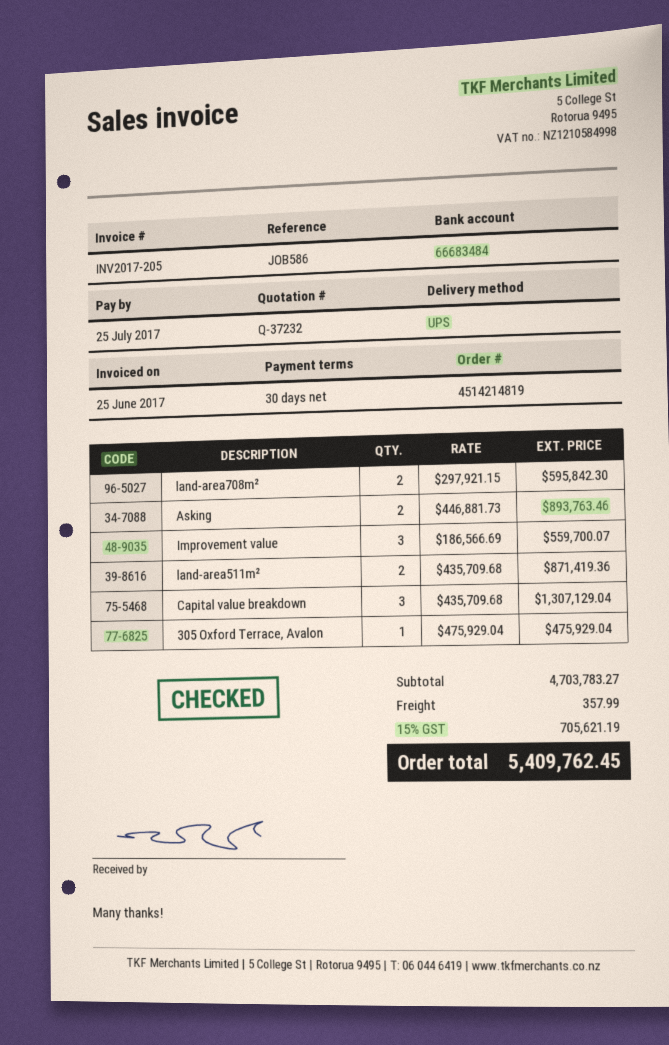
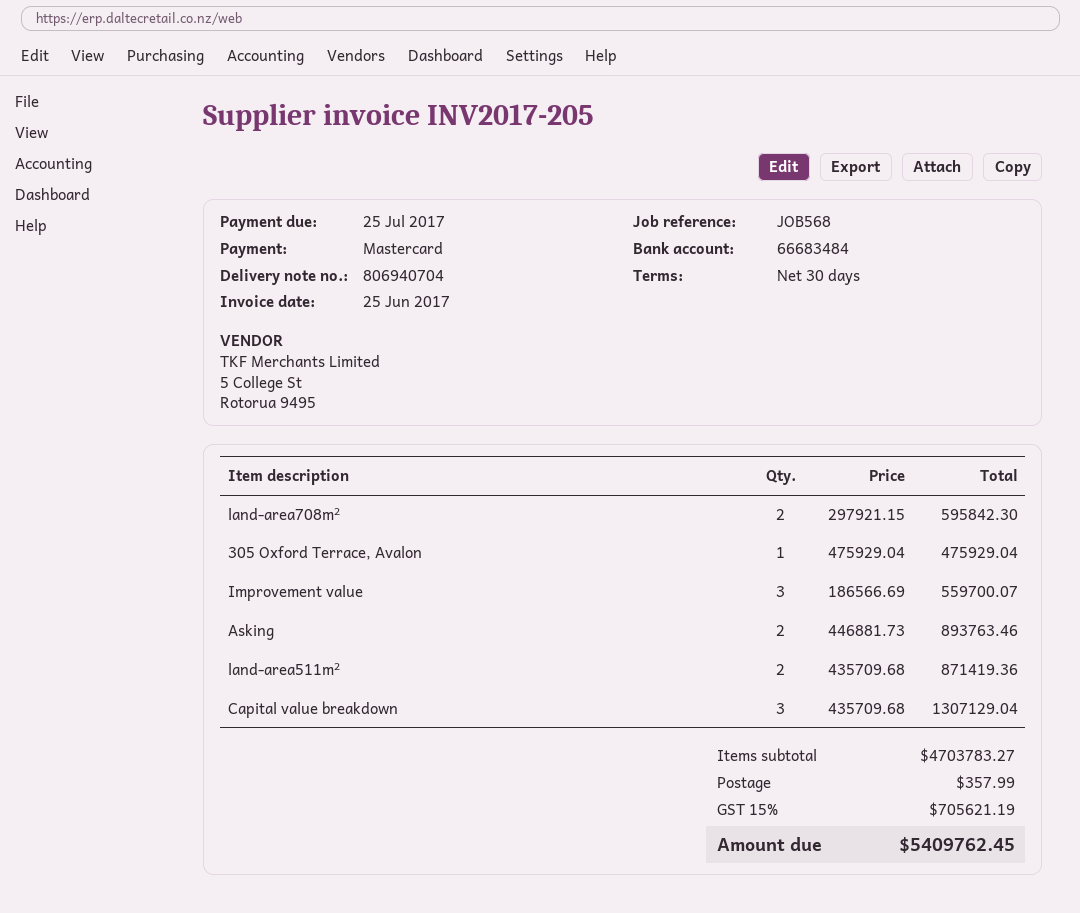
reference: JOB586 -> JOB568

